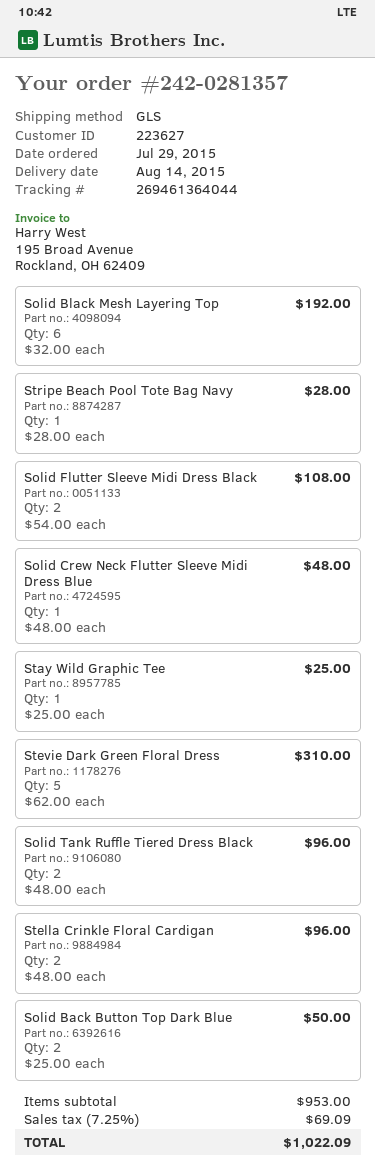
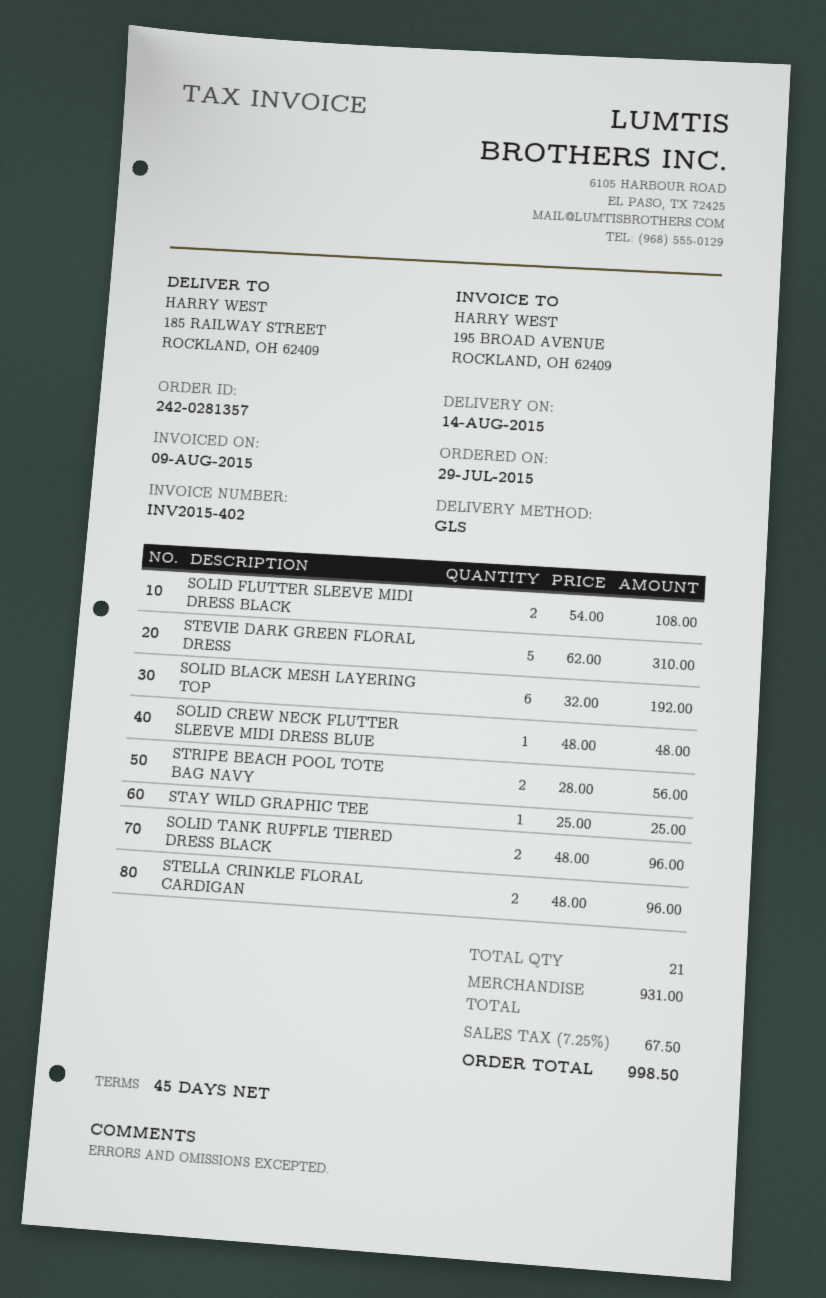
Stripe Beach Pool Tote Bag Navy: 1 x 28.00 = 28.00 -> 2 x 28.00 = 56.00
Solid Back Button Top Dark Blue: 2 x 25.00 = 50.00 -> none
subtotal: 953.00 -> 931.00
tax: 7.25% = 69.09 -> 7.25% = 67.50
total: 1022.09 -> 998.50

